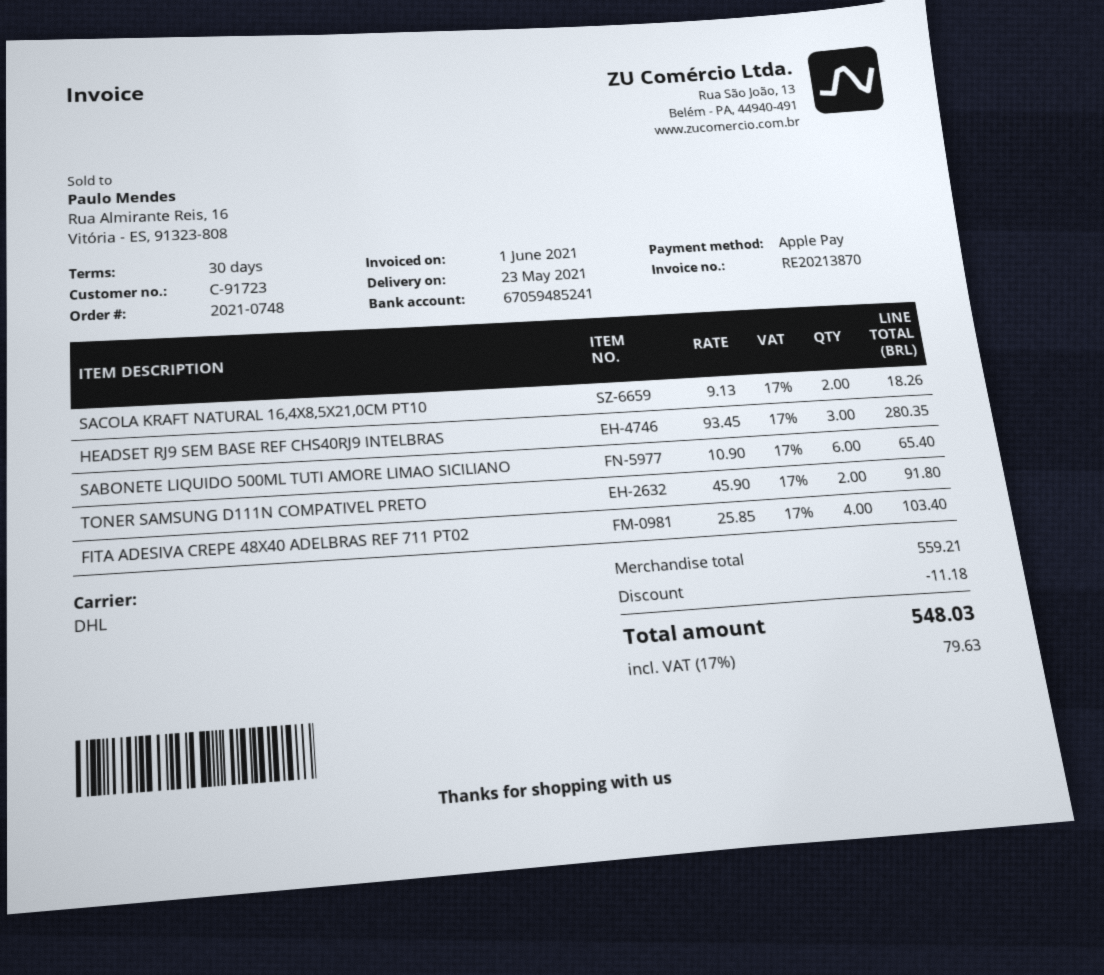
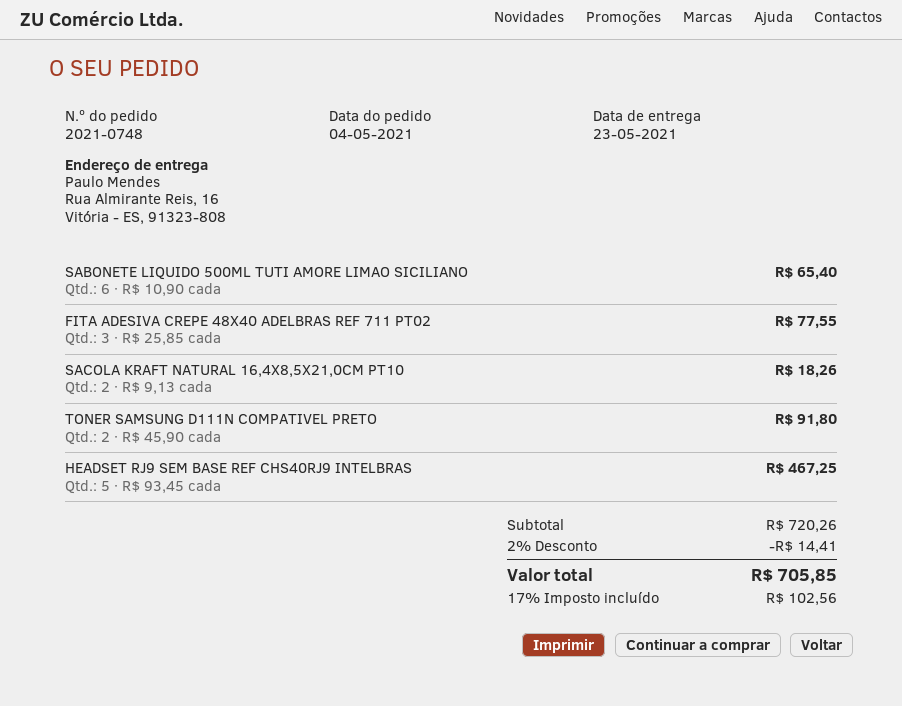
HEADSET RJ9 SEM BASE REF CHS40RJ9 INTELBRAS: 3 x 93.45 = 280.35 -> 5 x 93.45 = 467.25
FITA ADESIVA CREPE 48X40 ADELBRAS REF 711 PT02: 4 x 25.85 = 103.40 -> 3 x 25.85 = 77.55
subtotal: 559.21 -> 720.26
discount: 11.18 -> 14.41
tax: 17% = 79.63 -> 17% = 102.56
total: 548.03 -> 705.85

